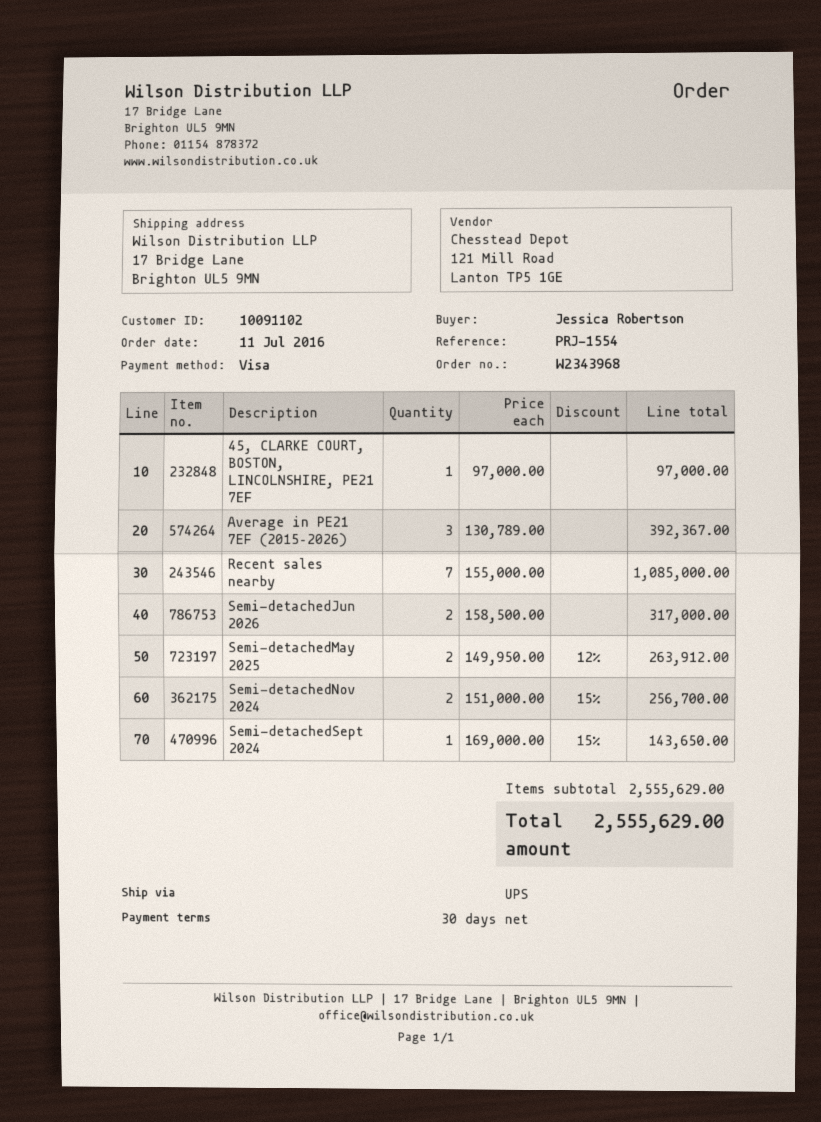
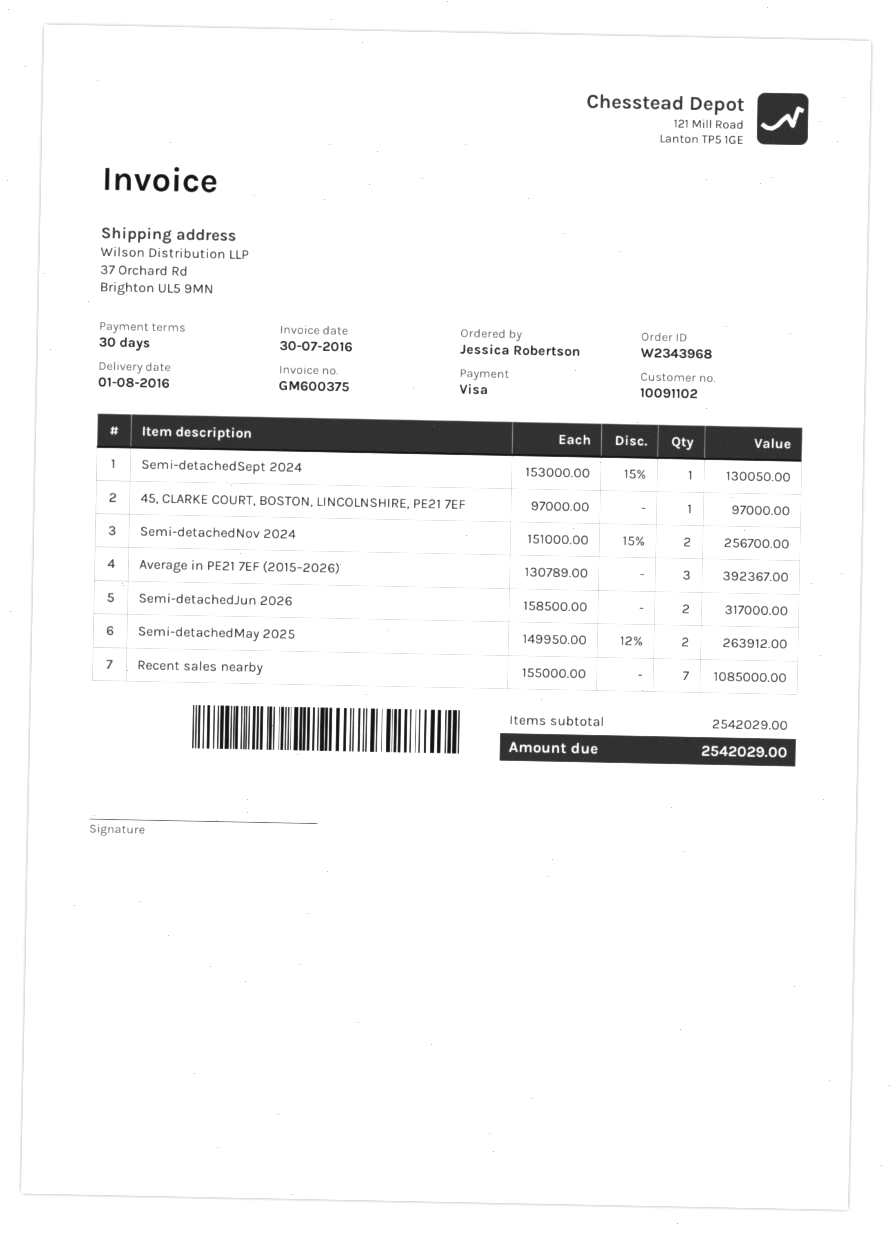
ship to: 17 Bridge Lane, Brighton UL5 9MN -> 37 Orchard Rd, Brighton UL5 9MN
Semi-detachedSept 2024: 1 x 169000.00 - 15% = 143650.00 -> 1 x 153000.00 - 15% = 130050.00
subtotal: 2555629.00 -> 2542029.00
total: 2555629.00 -> 2542029.00

